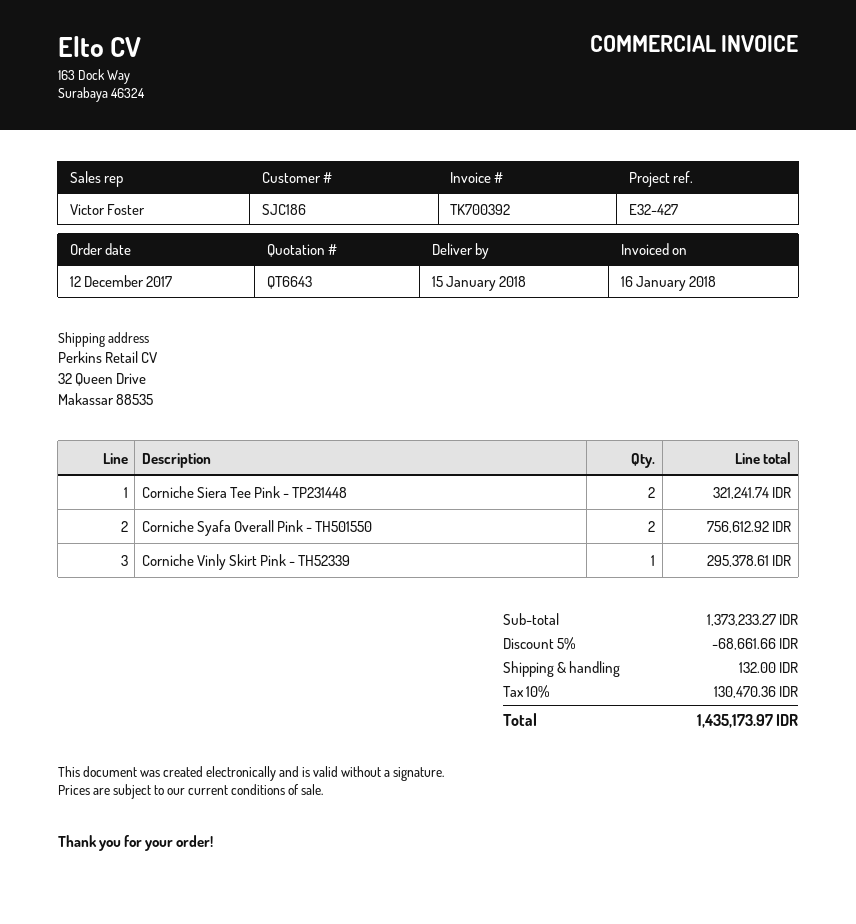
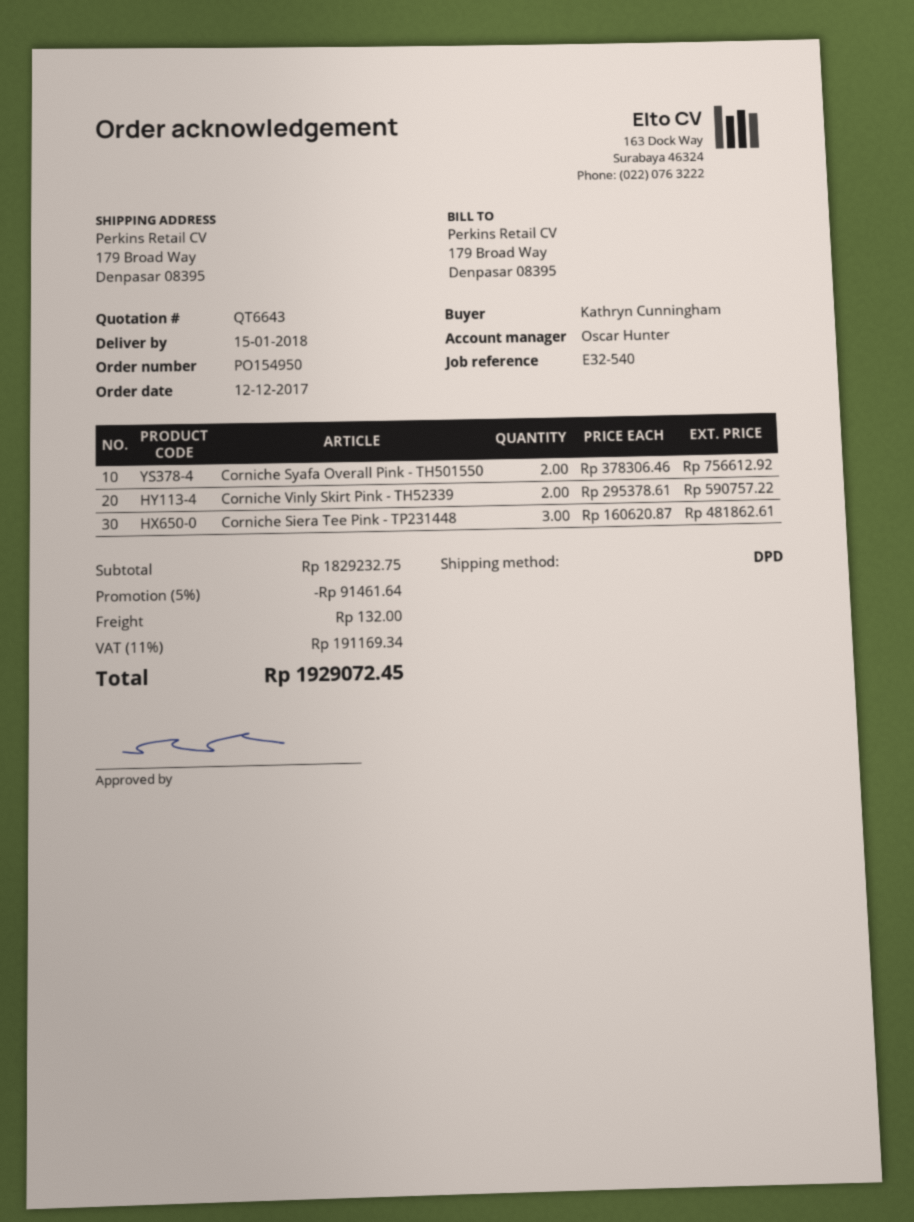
reference: E32-427 -> E32-540
sales rep: Victor Foster -> Oscar Hunter
ship to: 32 Queen Drive, Makassar 88535 -> 179 Broad Way, Denpasar 08395
Corniche Siera Tee Pink - TP231448: 2 for 321241.74 -> 3 for 481862.61
Corniche Vinly Skirt Pink - TH52339: 1 for 295378.61 -> 2 for 590757.22
subtotal: 1373233.27 -> 1829232.75
discount: 5% = 68661.66 -> 5% = 91461.64
tax: 10% = 130470.36 -> 11% = 191169.34
total: 1435173.97 -> 1929072.45

